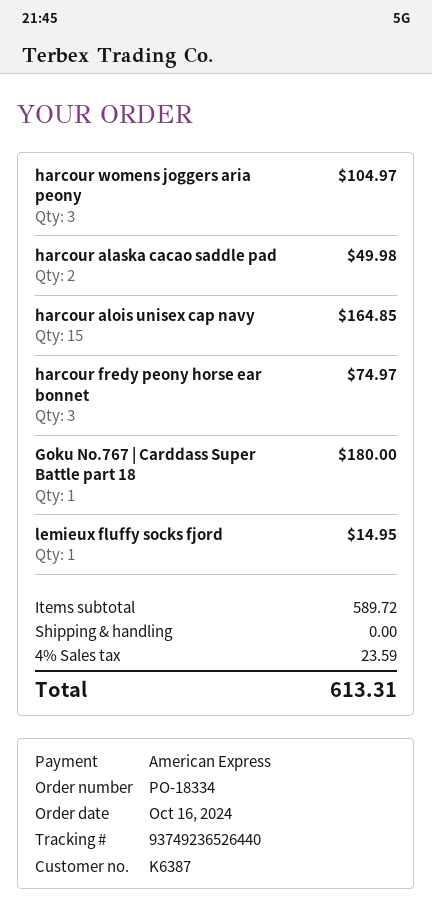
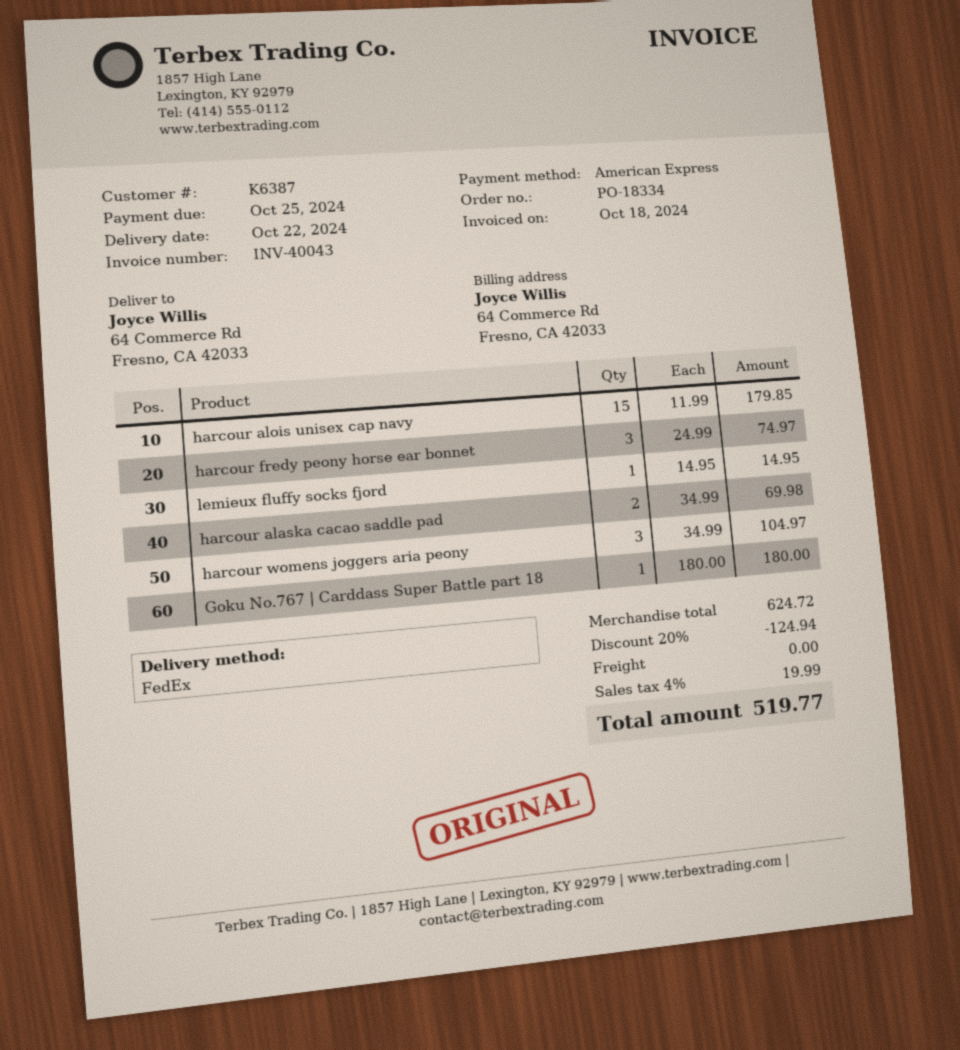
harcour alaska cacao saddle pad: 2 for 49.98 -> 2 for 69.98
harcour alois unisex cap navy: 15 for 164.85 -> 15 for 179.85
subtotal: 589.72 -> 624.72
discount: none -> 20% = 124.94
tax: 4% = 23.59 -> 4% = 19.99
total: 613.31 -> 519.77

